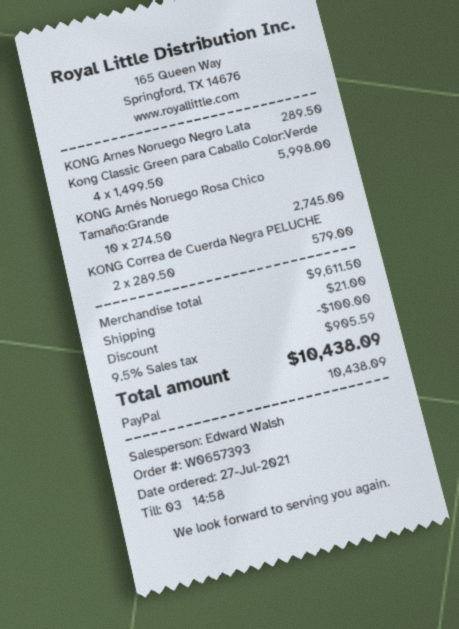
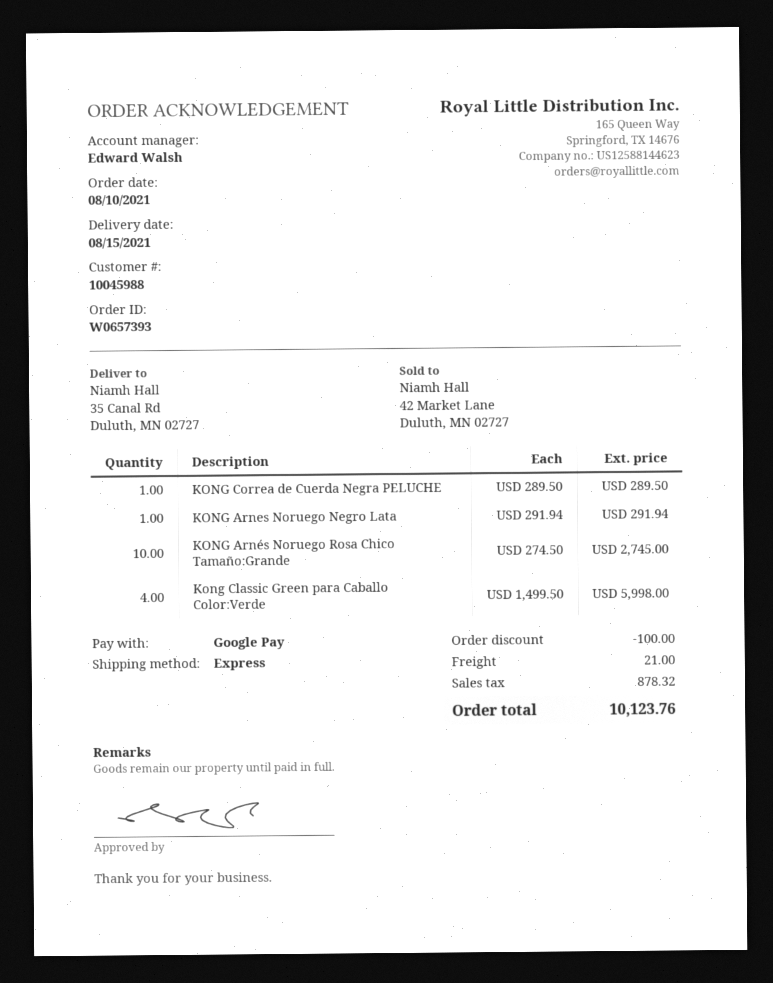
order date: 2021-07-27 -> 2021-08-10
payment method: PayPal -> Google Pay
KONG Arnes Noruego Negro Lata: 1 x 289.50 = 289.50 -> 1 x 291.94 = 291.94
KONG Correa de Cuerda Negra PELUCHE: 2 x 289.50 = 579.00 -> 1 x 289.50 = 289.50
tax: 905.59 -> 878.32
total: 10438.09 -> 10123.76

